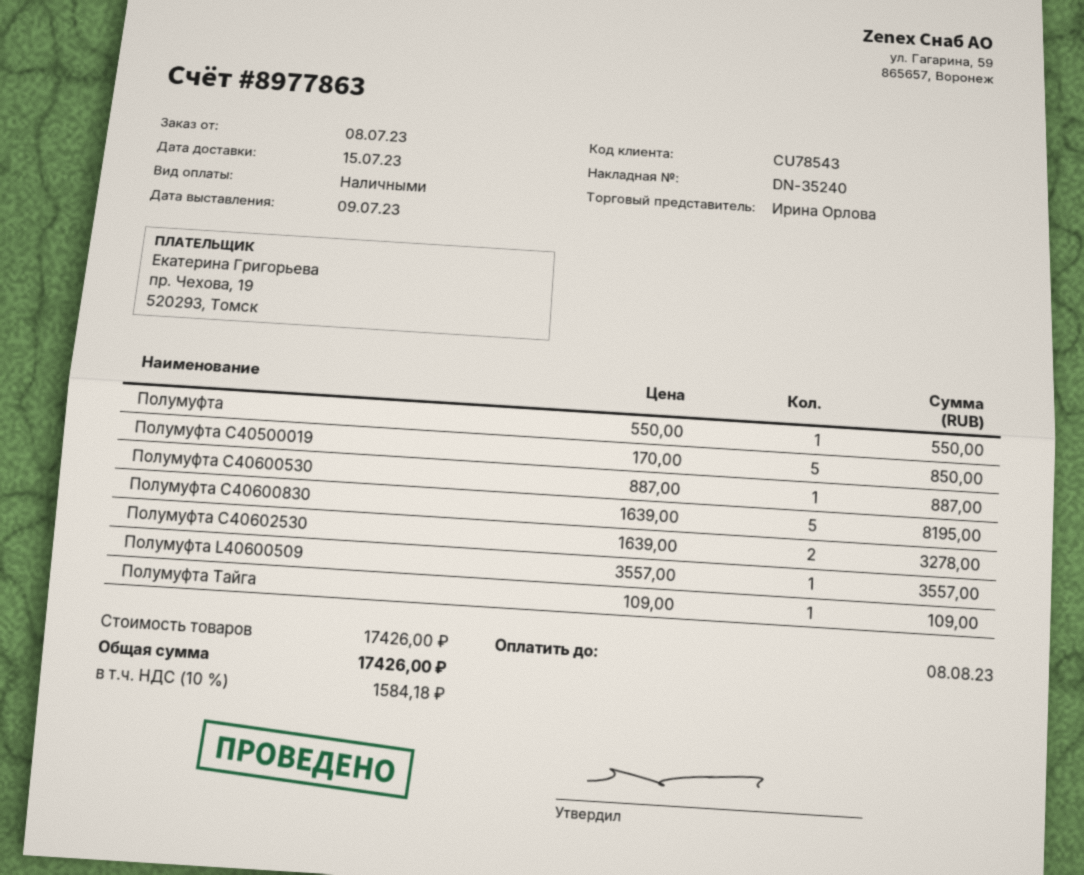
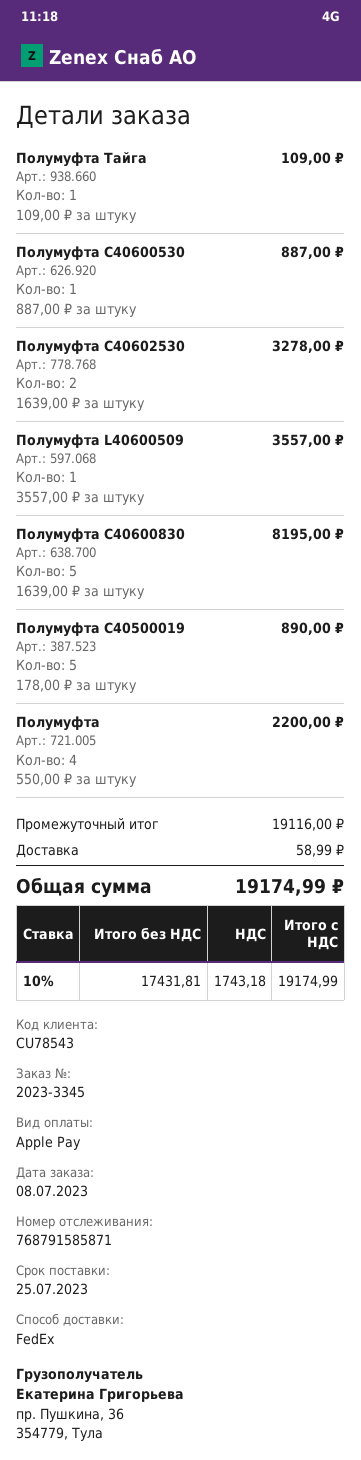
delivery date: 2023-07-15 -> 2023-07-25
payment method: cash -> Apple Pay
Полумуфта: 1 x 550.00 = 550.00 -> 4 x 550.00 = 2200.00
Полумуфта C40500019: 5 x 170.00 = 850.00 -> 5 x 178.00 = 890.00
subtotal: 17426.00 -> 19116.00
shipping: none -> 58.99
tax: 10% = 1584.18 -> 10% = 1743.18
total: 17426.00 -> 19174.99

